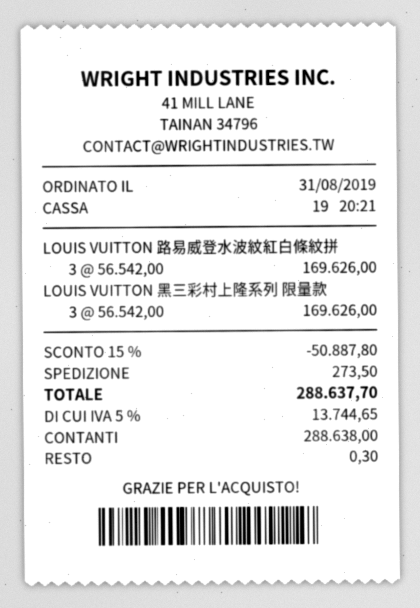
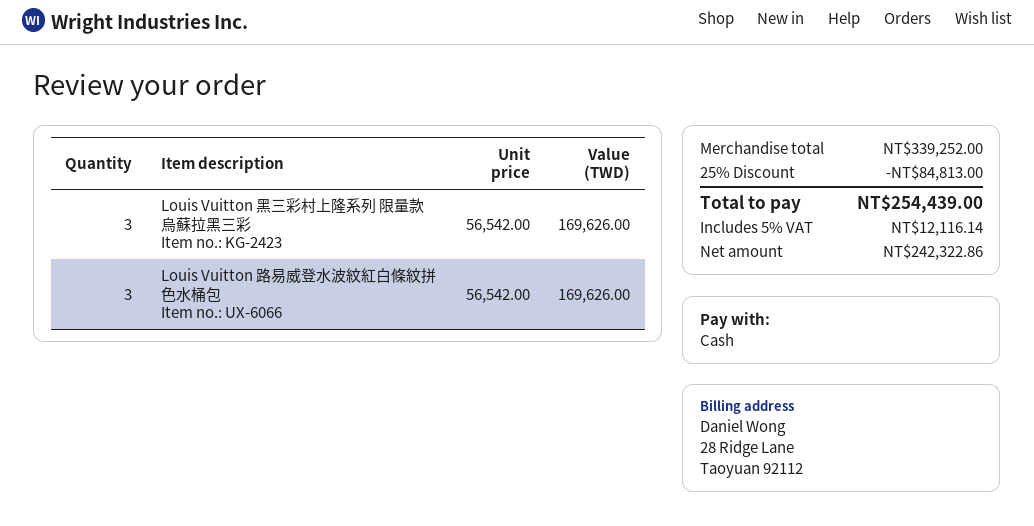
discount: 15% = 50887.80 -> 25% = 84813.00
shipping: 273.50 -> none
tax: 5% = 13744.65 -> 5% = 12116.14
total: 288637.70 -> 254439.00

